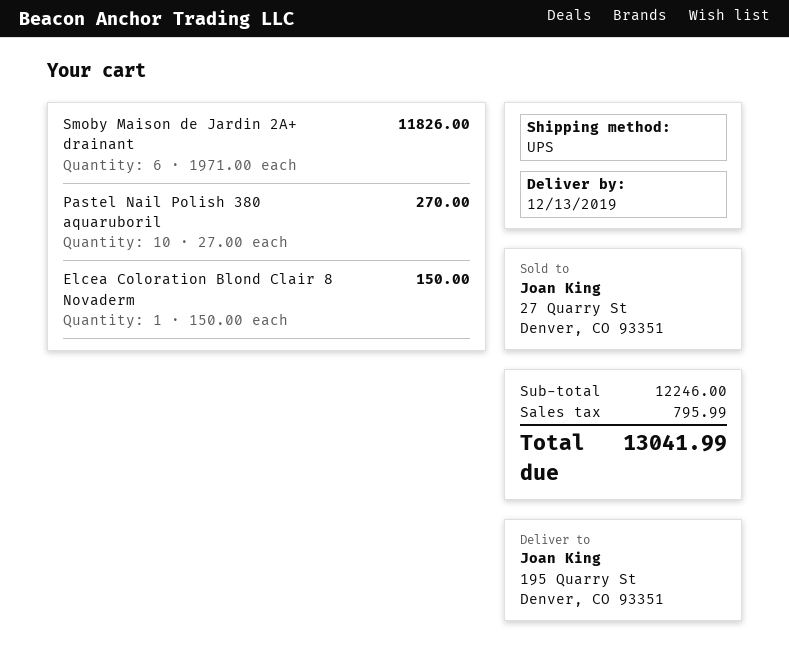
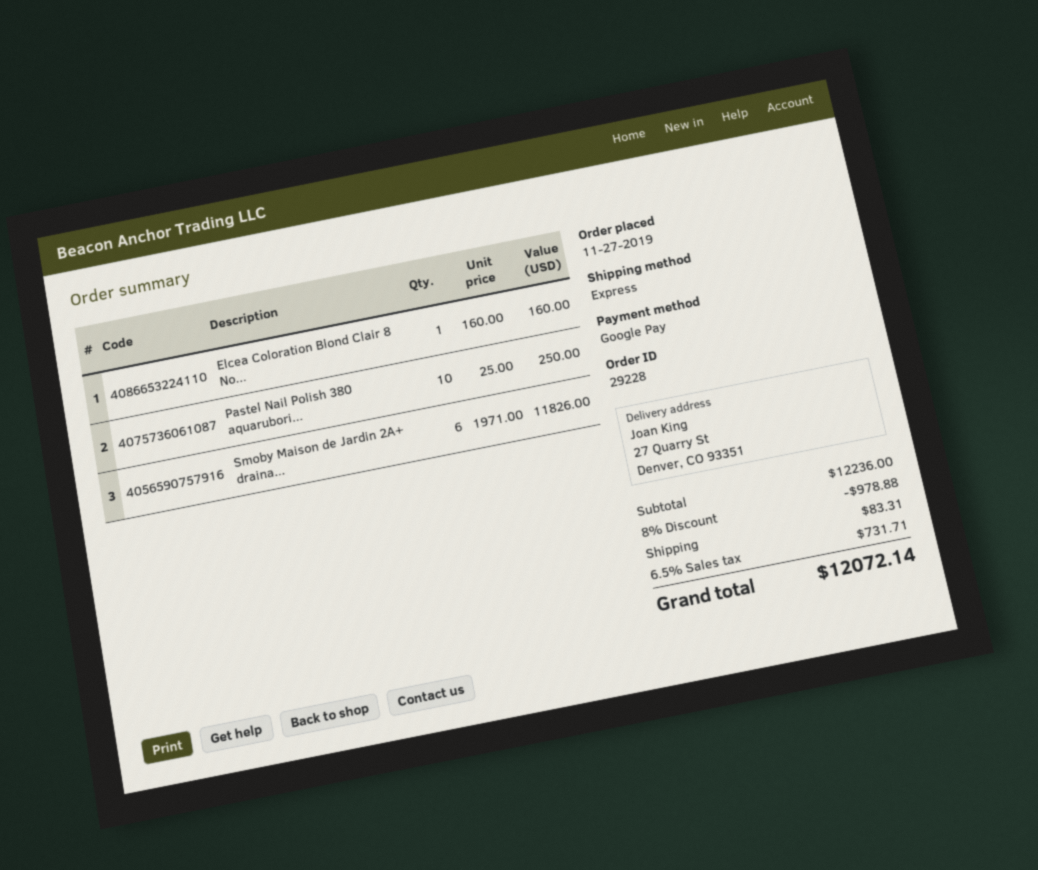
shipping method: UPS -> express
ship to: 195 Quarry St, Denver, CO 93351 -> 27 Quarry St, Denver, CO 93351
Pastel Nail Polish 380 aquaruboril: 10 x 27.00 = 270.00 -> 10 x 25.00 = 250.00
Elcea Coloration Blond Clair 8 Novaderm: 1 x 150.00 = 150.00 -> 1 x 160.00 = 160.00
subtotal: 12246.00 -> 12236.00
discount: none -> 8% = 978.88
shipping: none -> 83.31
tax: 795.99 -> 731.71
total: 13041.99 -> 12072.14

